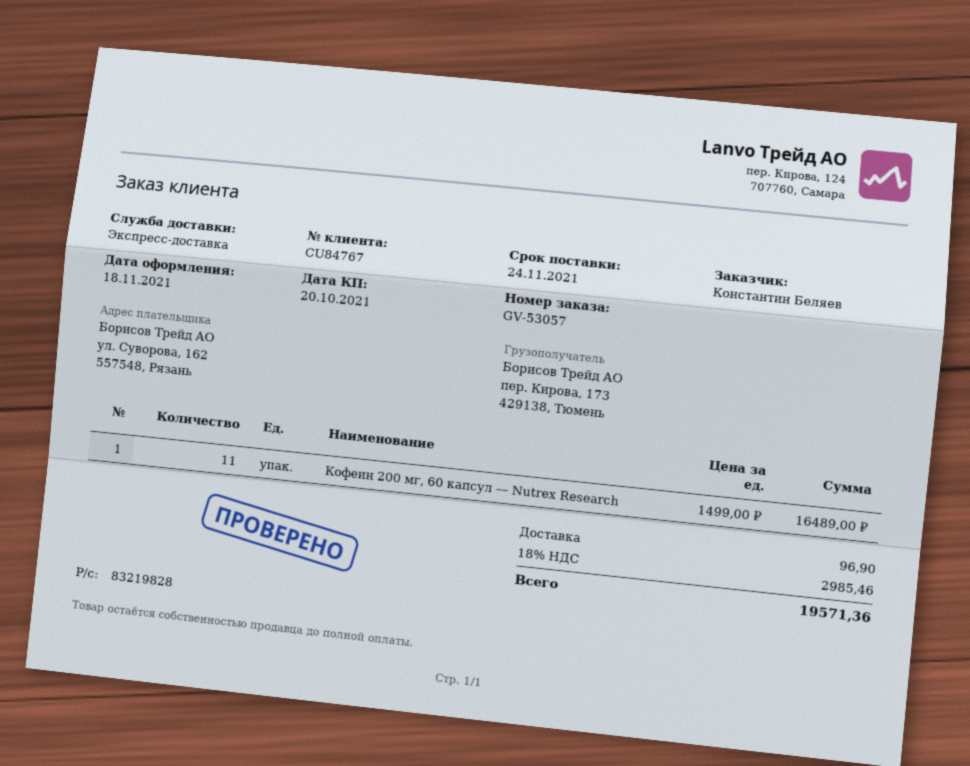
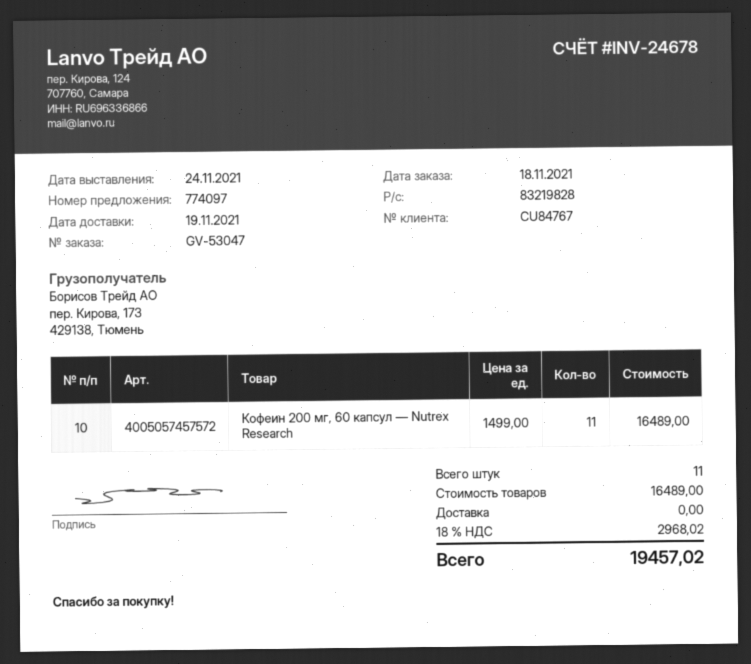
order number: GV-53057 -> GV-53047
delivery date: 2021-11-24 -> 2021-11-19
shipping: 96.90 -> 0.00
tax: 18% = 2985.46 -> 18% = 2968.02
total: 19571.36 -> 19457.02

